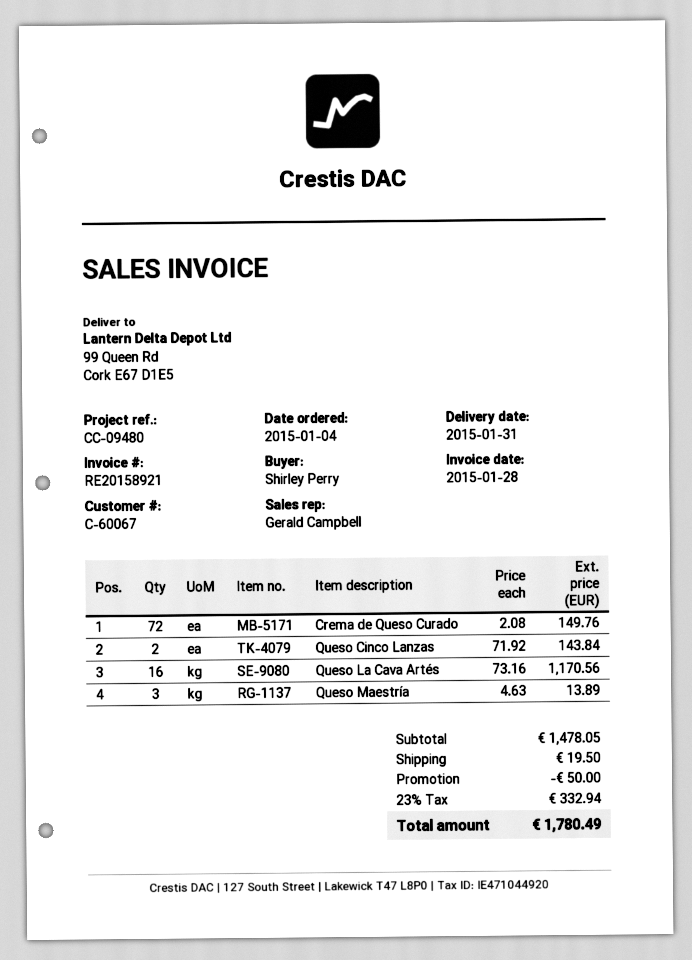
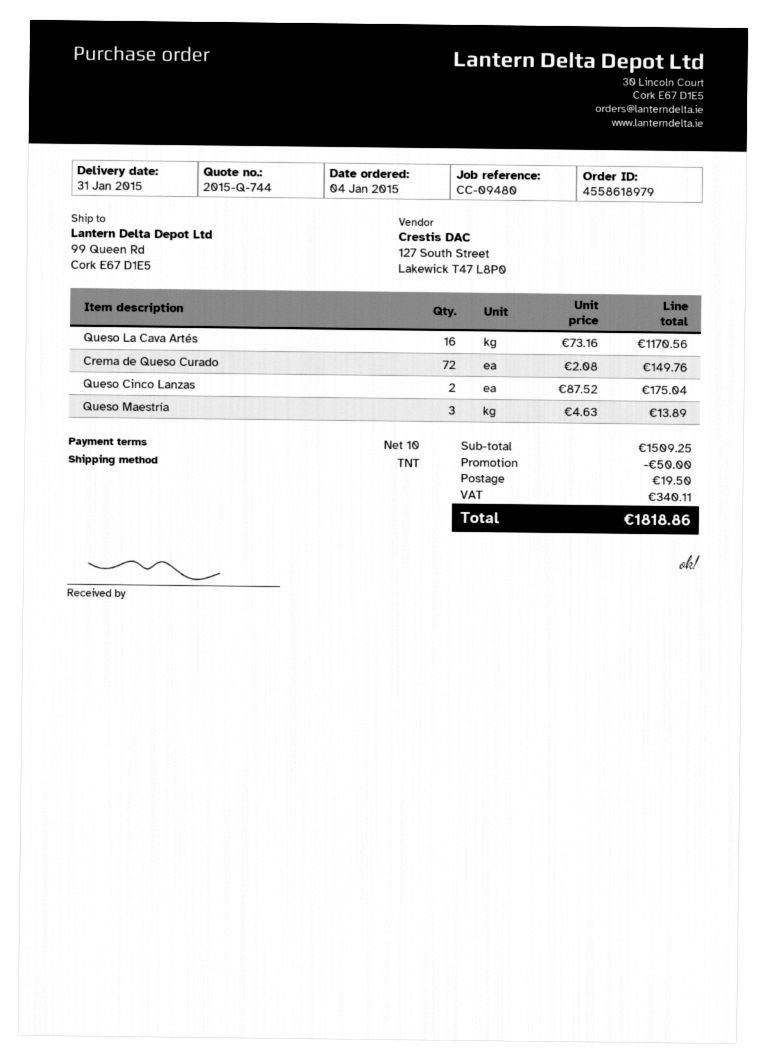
Queso Cinco Lanzas: 2 x 71.92 = 143.84 -> 2 x 87.52 = 175.04
subtotal: 1478.05 -> 1509.25
tax: 332.94 -> 340.11
total: 1780.49 -> 1818.86

